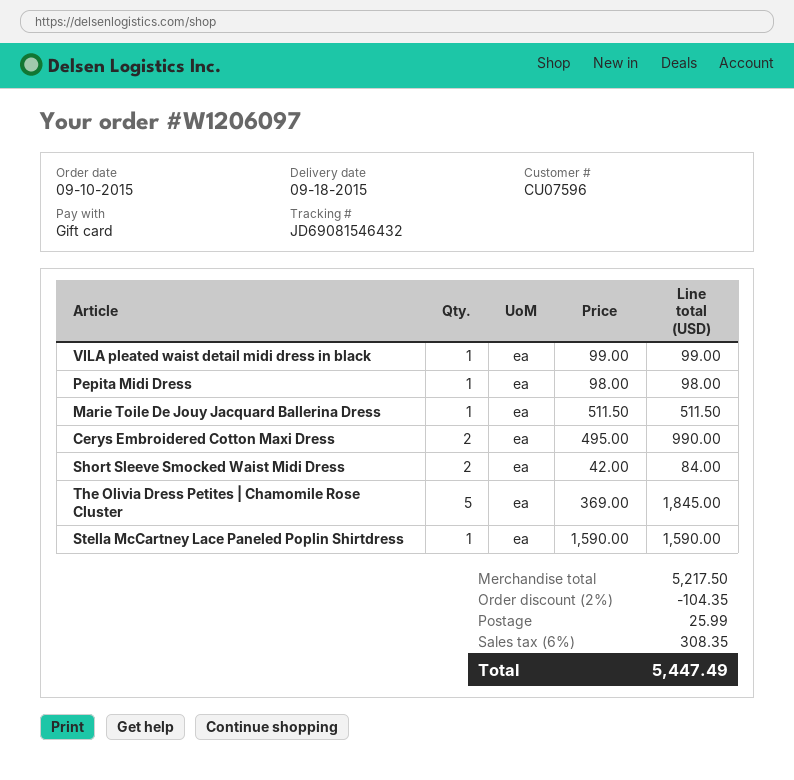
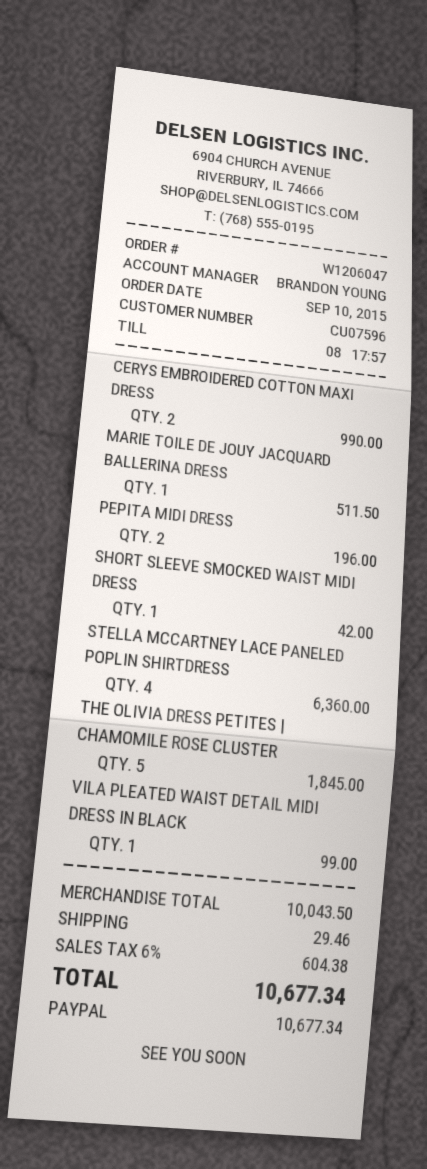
order number: W1206097 -> W1206047
payment method: gift card -> PayPal
Pepita Midi Dress: 1 for 98.00 -> 2 for 196.00
Short Sleeve Smocked Waist Midi Dress: 2 for 84.00 -> 1 for 42.00
Stella McCartney Lace Paneled Poplin Shirtdress: 1 for 1590.00 -> 4 for 6360.00
subtotal: 5217.50 -> 10043.50
discount: 2% = 104.35 -> none
shipping: 25.99 -> 29.46
tax: 6% = 308.35 -> 6% = 604.38
total: 5447.49 -> 10677.34

